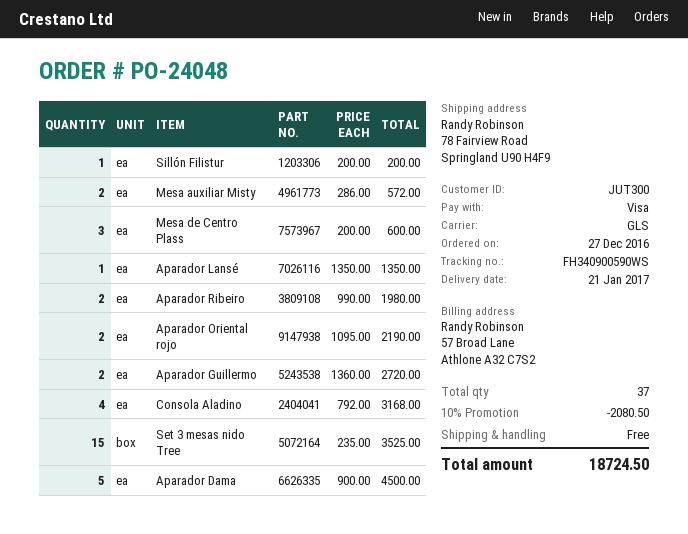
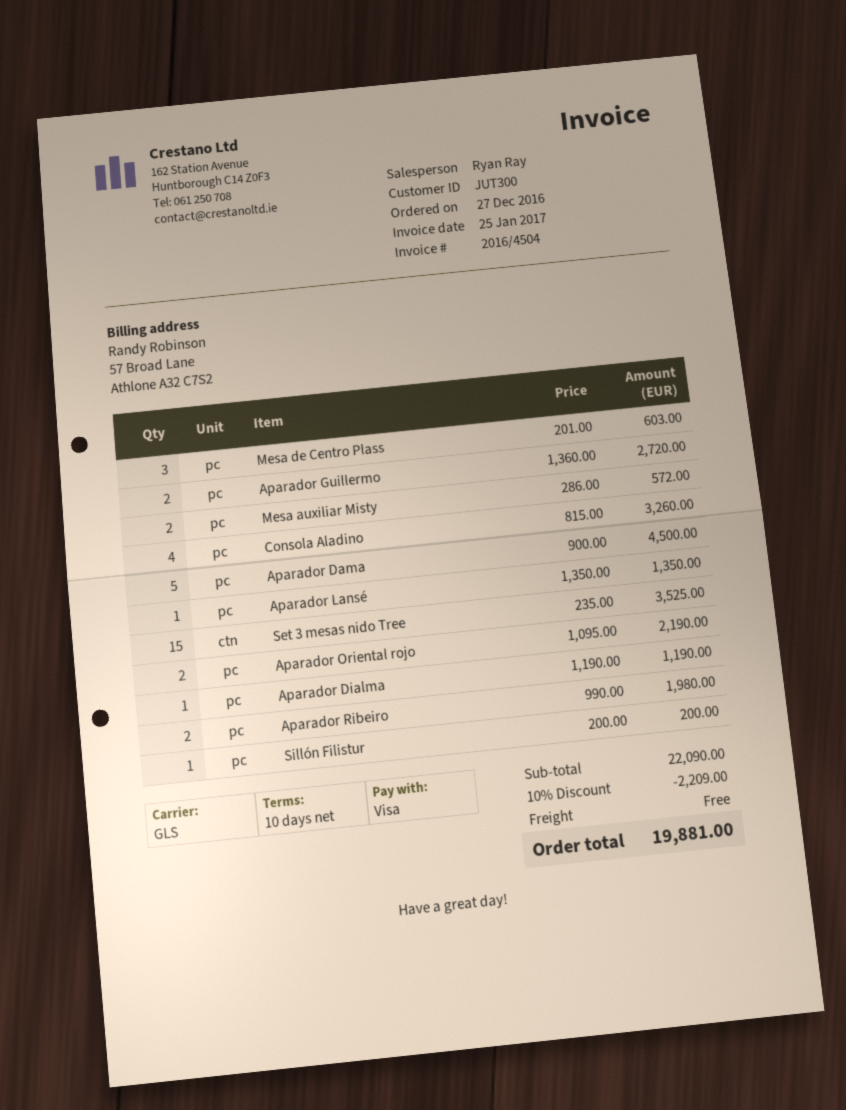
Mesa de Centro Plass: 3 x 200.00 = 600.00 -> 3 x 201.00 = 603.00
Consola Aladino: 4 x 792.00 = 3168.00 -> 4 x 815.00 = 3260.00
Aparador Dialma: none -> 1 x 1190.00 = 1190.00
discount: 10% = 2080.50 -> 10% = 2209.00
total: 18724.50 -> 19881.00

